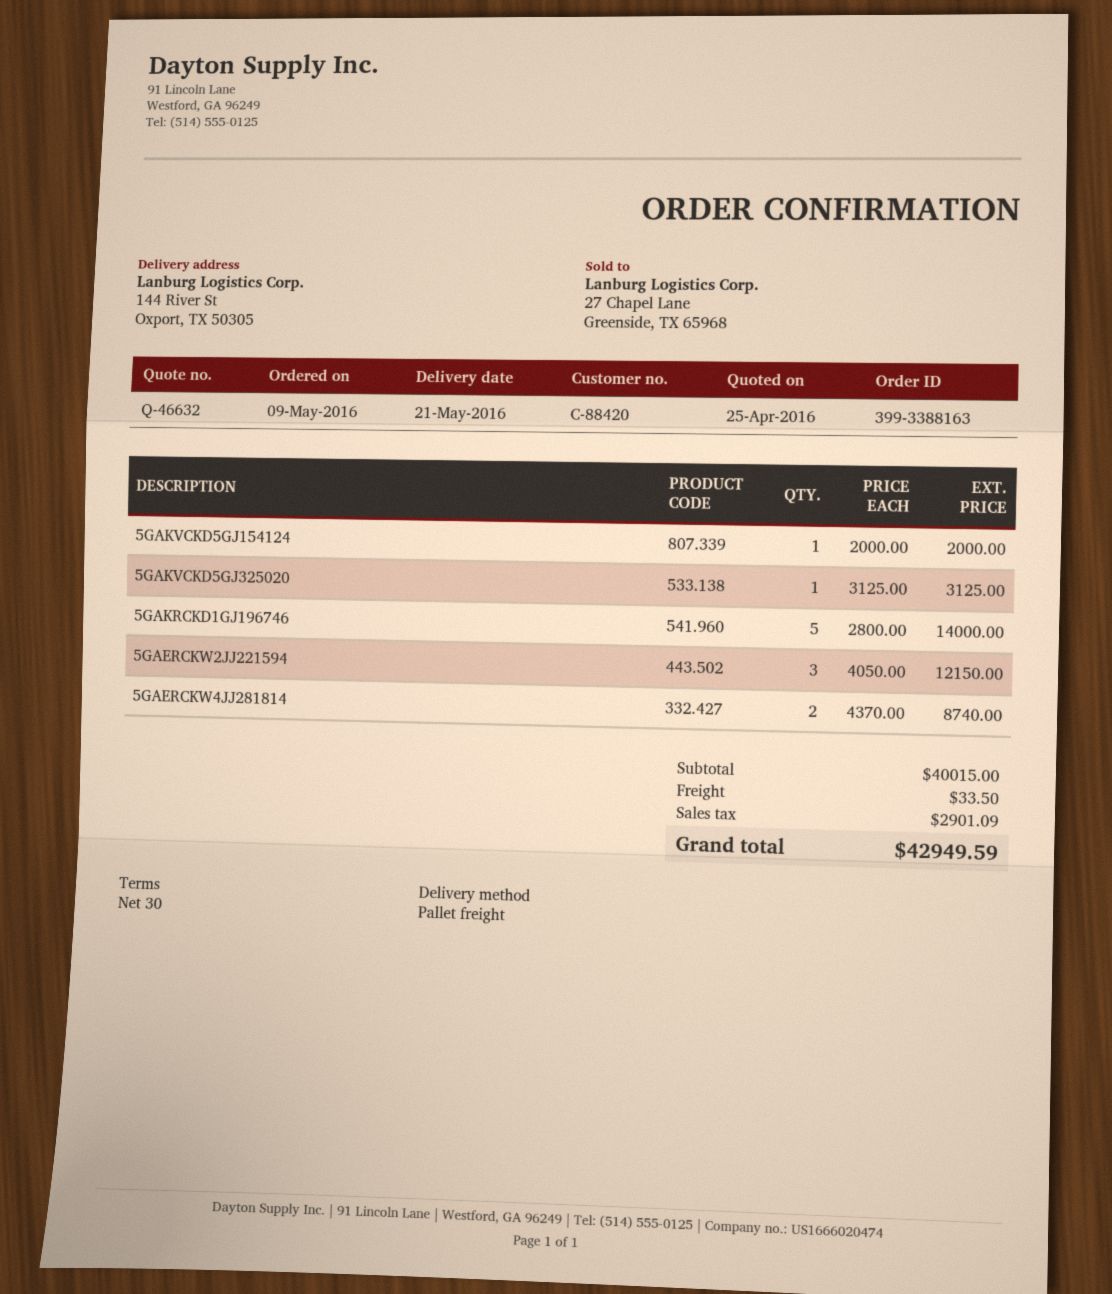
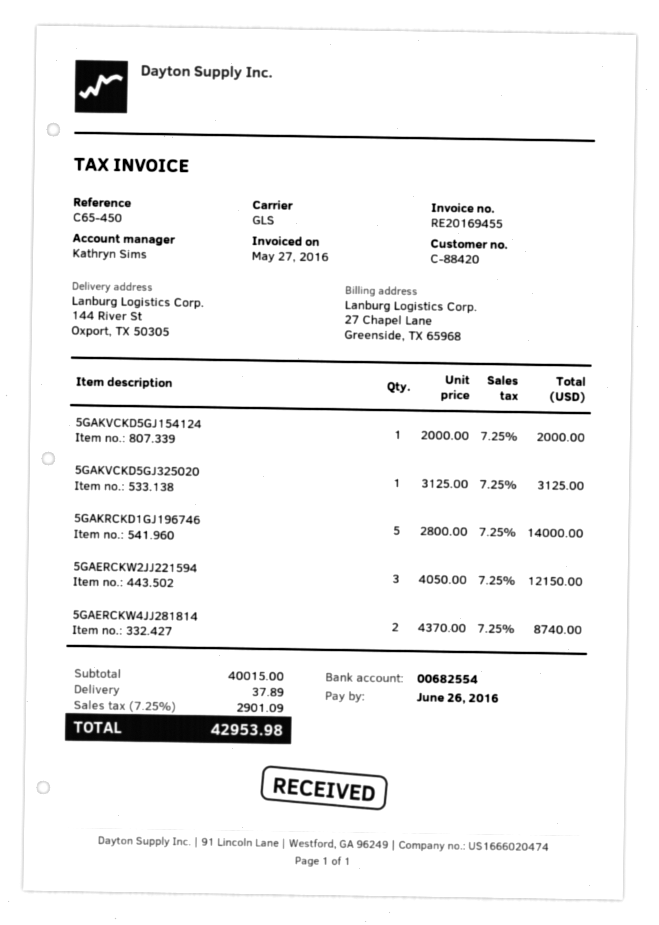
shipping method: pallet freight -> GLS
shipping: 33.50 -> 37.89
total: 42949.59 -> 42953.98

